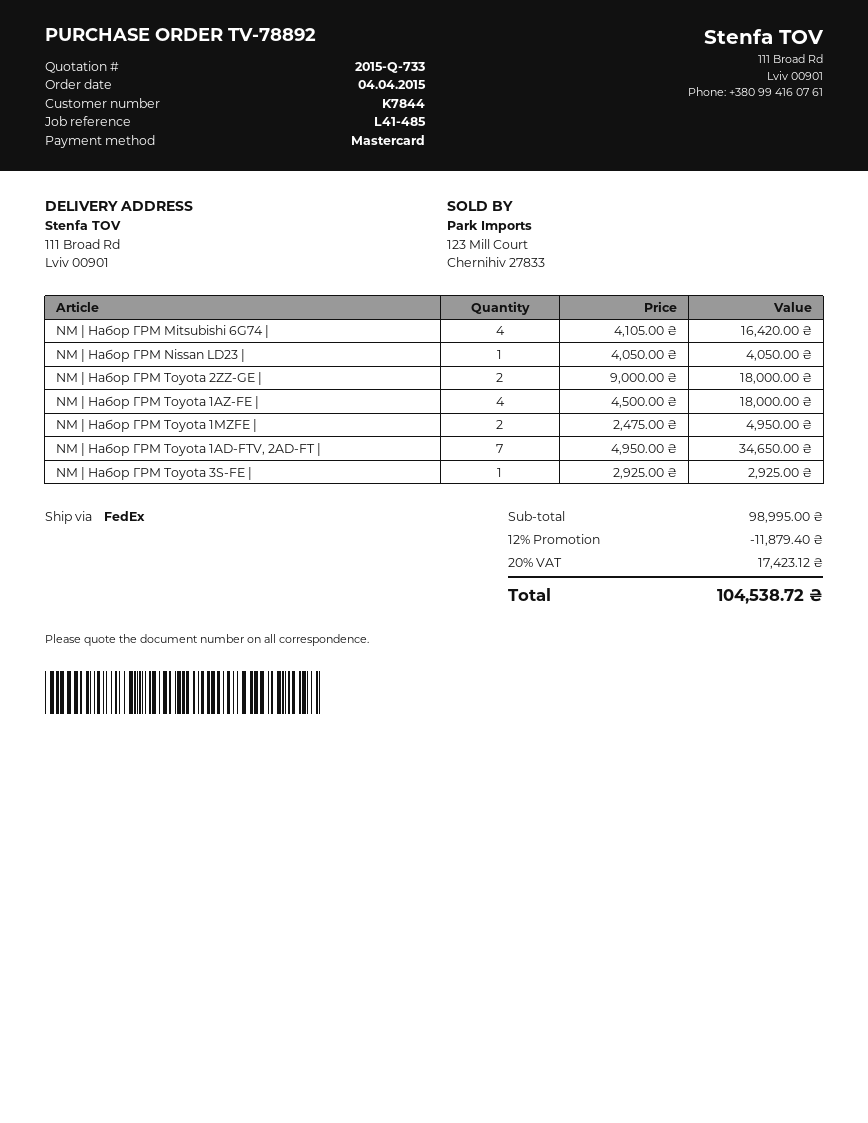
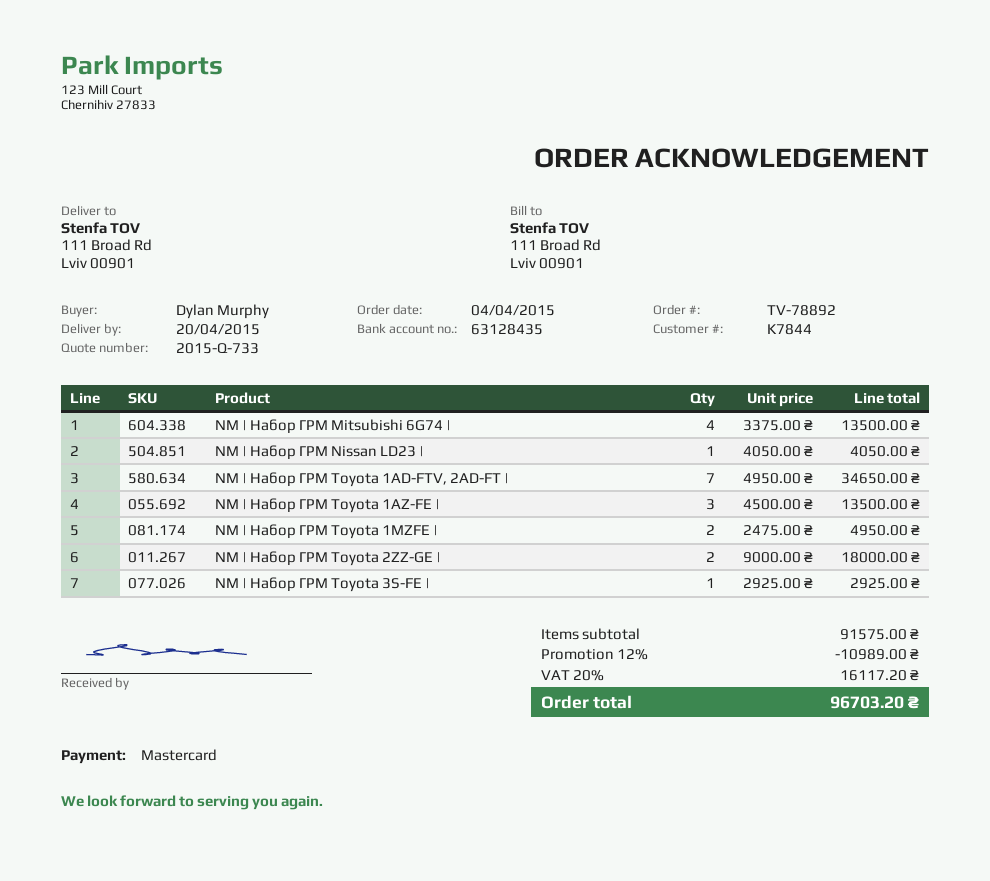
NM | Набор ГРМ Mitsubishi 6G74 |: 4 x 4105.00 = 16420.00 -> 4 x 3375.00 = 13500.00
NM | Набор ГРМ Toyota 1AZ-FE |: 4 x 4500.00 = 18000.00 -> 3 x 4500.00 = 13500.00
subtotal: 98995.00 -> 91575.00
discount: 12% = 11879.40 -> 12% = 10989.00
tax: 20% = 17423.12 -> 20% = 16117.20
total: 104538.72 -> 96703.20

